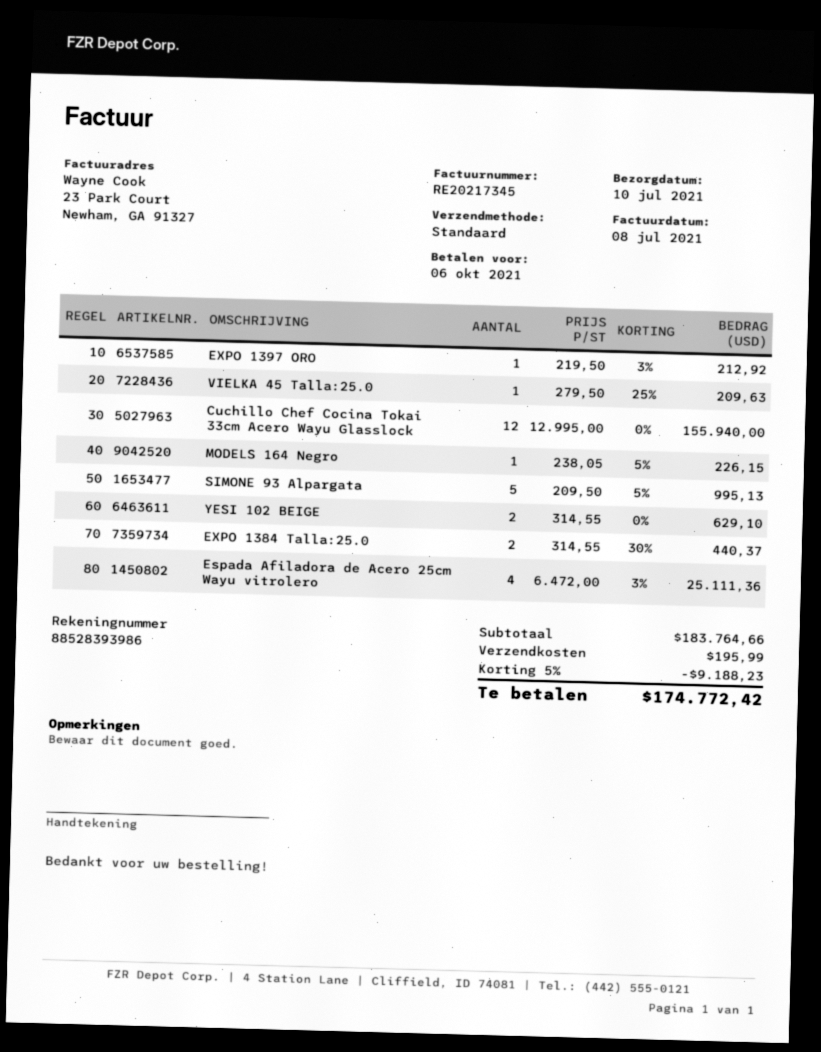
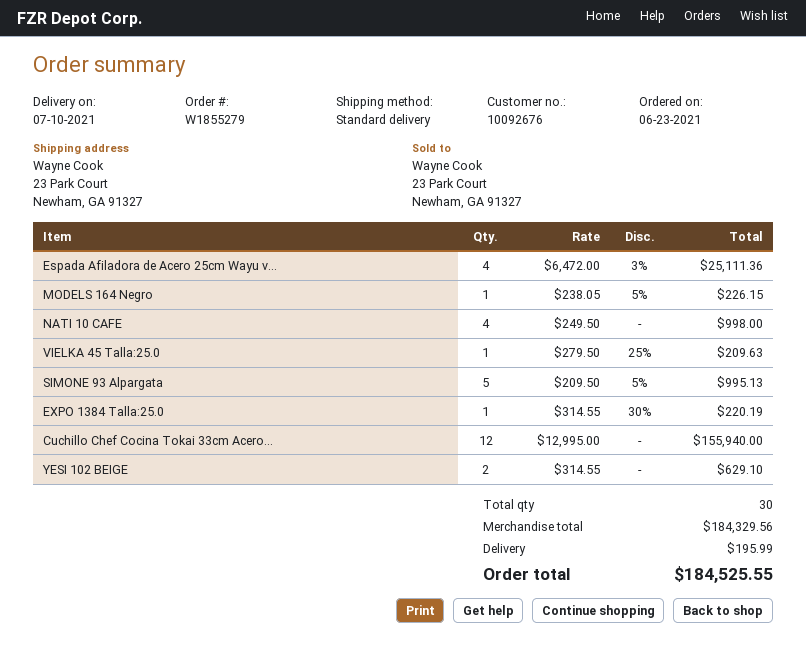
EXPO 1397 ORO: 1 x 219.50 - 3% = 212.92 -> none
EXPO 1384 Talla:25.0: 2 x 314.55 - 30% = 440.37 -> 1 x 314.55 - 30% = 220.19
NATI 10 CAFE: none -> 4 x 249.50 = 998.00
subtotal: 183764.66 -> 184329.56
discount: 5% = 9188.23 -> none
total: 174772.42 -> 184525.55

